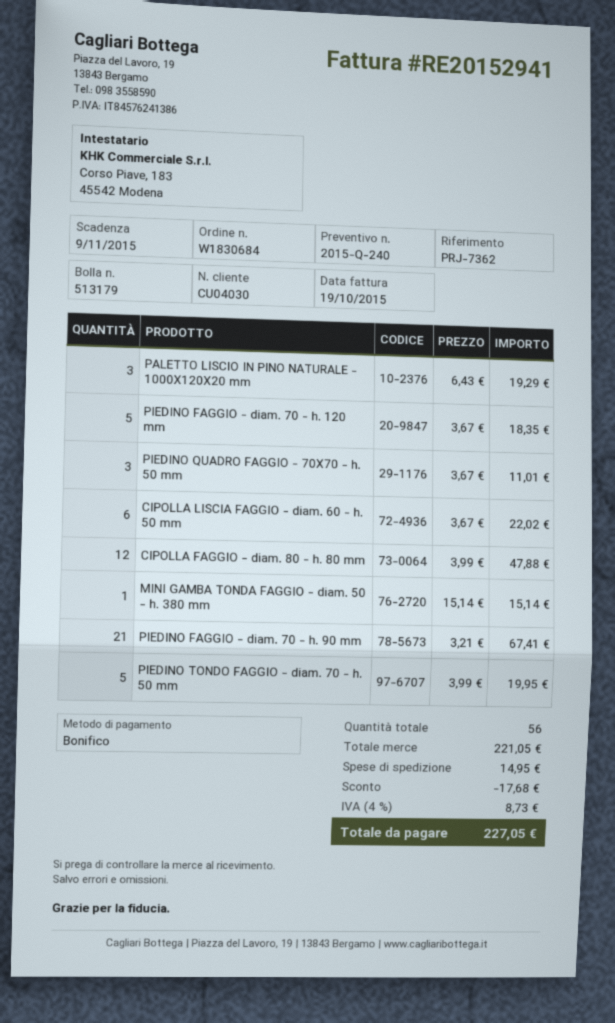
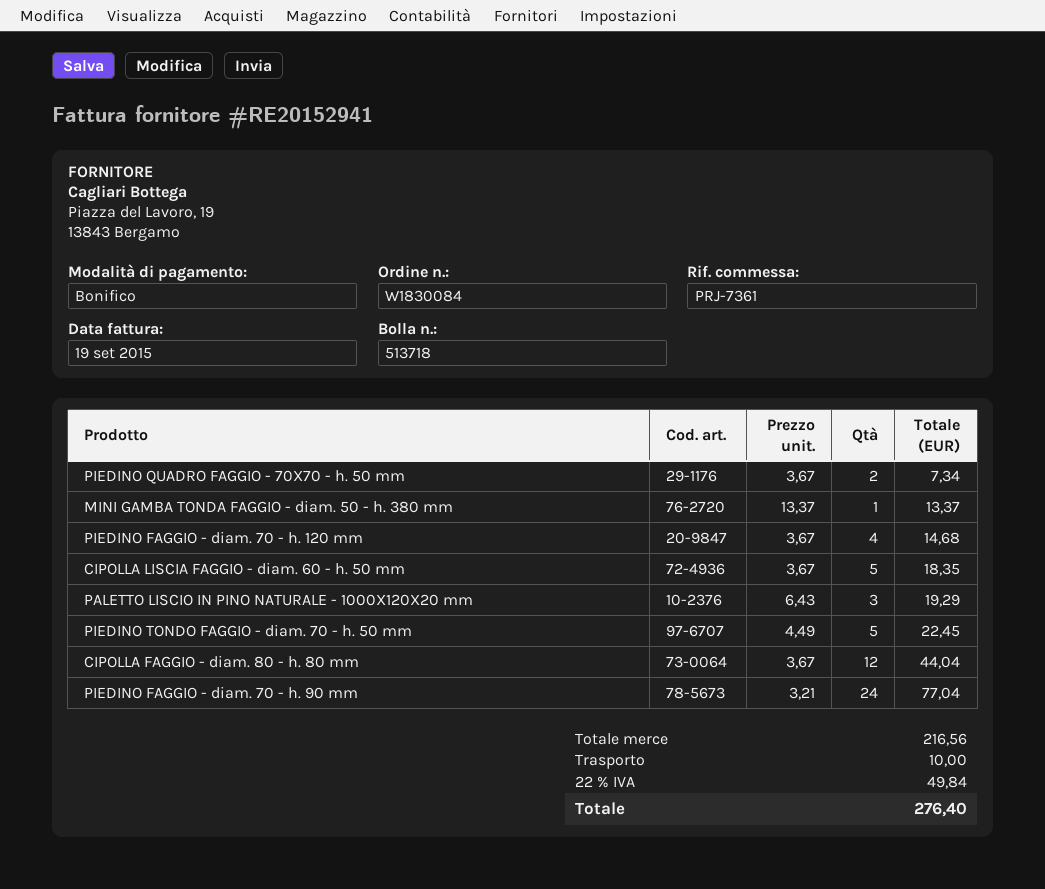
order number: W1830684 -> W1830084
delivery note number: 513179 -> 513718
invoice date: 2015-10-19 -> 2015-09-19
reference: PRJ-7362 -> PRJ-7361
PIEDINO FAGGIO - diam. 70 - h. 120 mm: 5 x 3.67 = 18.35 -> 4 x 3.67 = 14.68
PIEDINO QUADRO FAGGIO - 70X70 - h. 50 mm: 3 x 3.67 = 11.01 -> 2 x 3.67 = 7.34
CIPOLLA LISCIA FAGGIO - diam. 60 - h. 50 mm: 6 x 3.67 = 22.02 -> 5 x 3.67 = 18.35
CIPOLLA FAGGIO - diam. 80 - h. 80 mm: 12 x 3.99 = 47.88 -> 12 x 3.67 = 44.04
MINI GAMBA TONDA FAGGIO - diam. 50 - h. 380 mm: 1 x 15.14 = 15.14 -> 1 x 13.37 = 13.37
PIEDINO FAGGIO - diam. 70 - h. 90 mm: 21 x 3.21 = 67.41 -> 24 x 3.21 = 77.04
PIEDINO TONDO FAGGIO - diam. 70 - h. 50 mm: 5 x 3.99 = 19.95 -> 5 x 4.49 = 22.45
subtotal: 221.05 -> 216.56
discount: 17.68 -> none
shipping: 14.95 -> 10.00
tax: 4% = 8.73 -> 22% = 49.84
total: 227.05 -> 276.40

